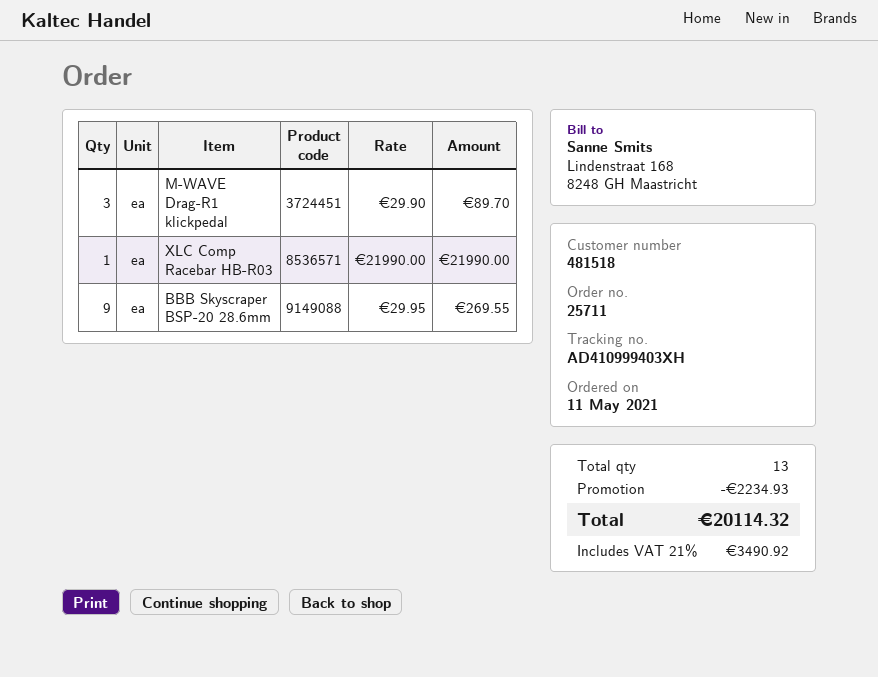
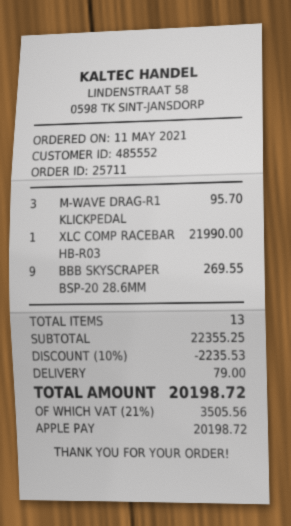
customer number: 481518 -> 485552
M-WAVE Drag-R1 klickpedal: 3 for 89.70 -> 3 for 95.70
discount: 2234.93 -> 2235.53
shipping: none -> 79.00
tax: 21% = 3490.92 -> 21% = 3505.56
total: 20114.32 -> 20198.72

